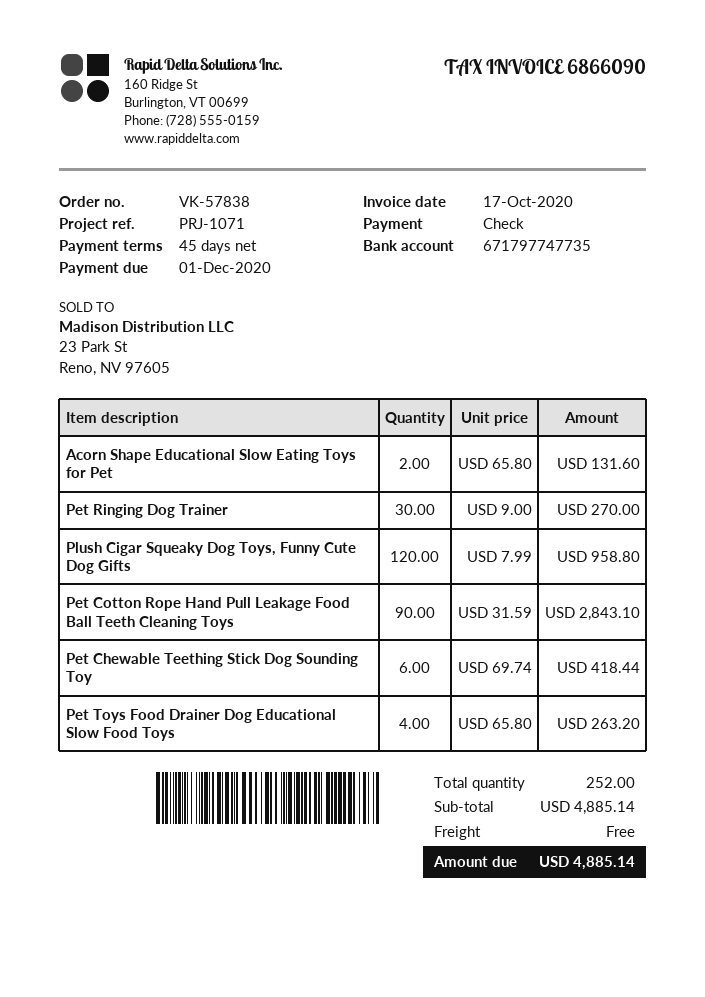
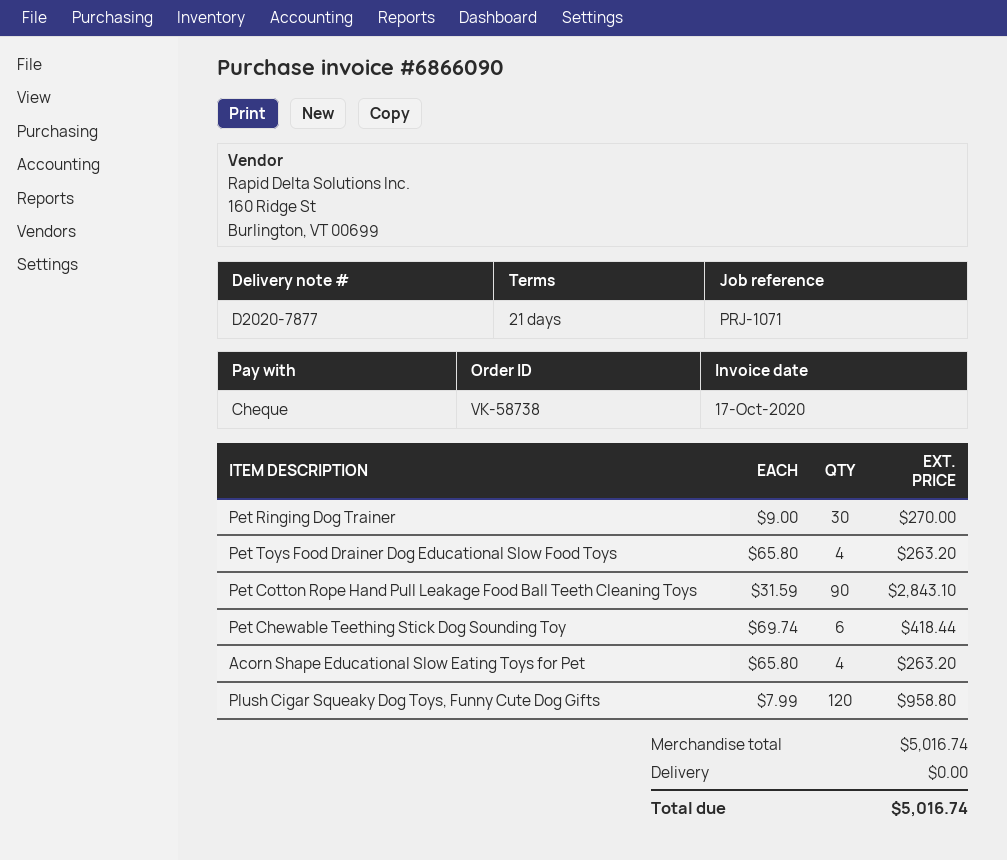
order number: VK-57838 -> VK-58738
payment terms: 45 days -> 21 days
Acorn Shape Educational Slow Eating Toys for Pet: 2 x 65.80 = 131.60 -> 4 x 65.80 = 263.20
subtotal: 4885.14 -> 5016.74
total: 4885.14 -> 5016.74

